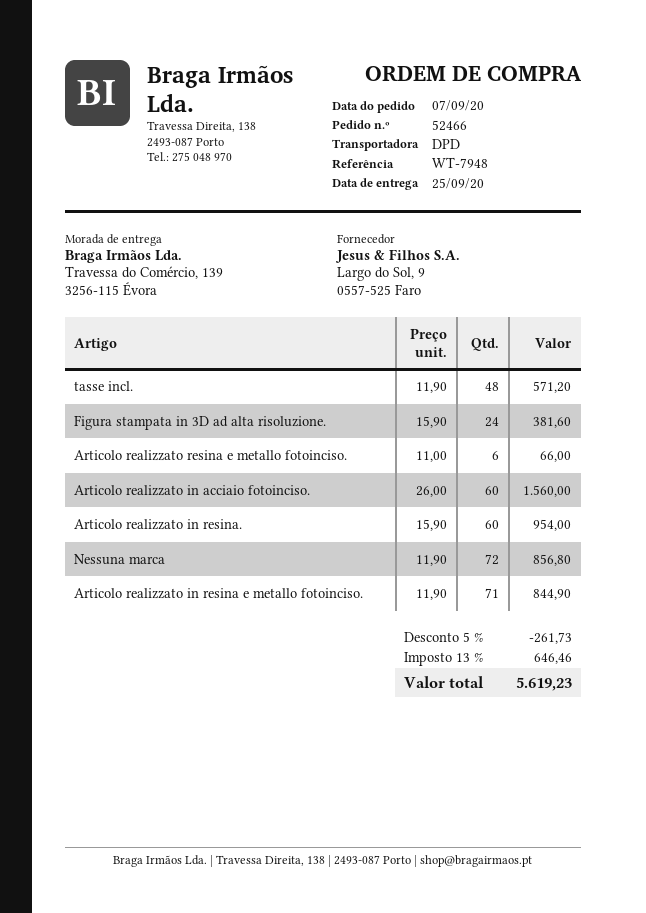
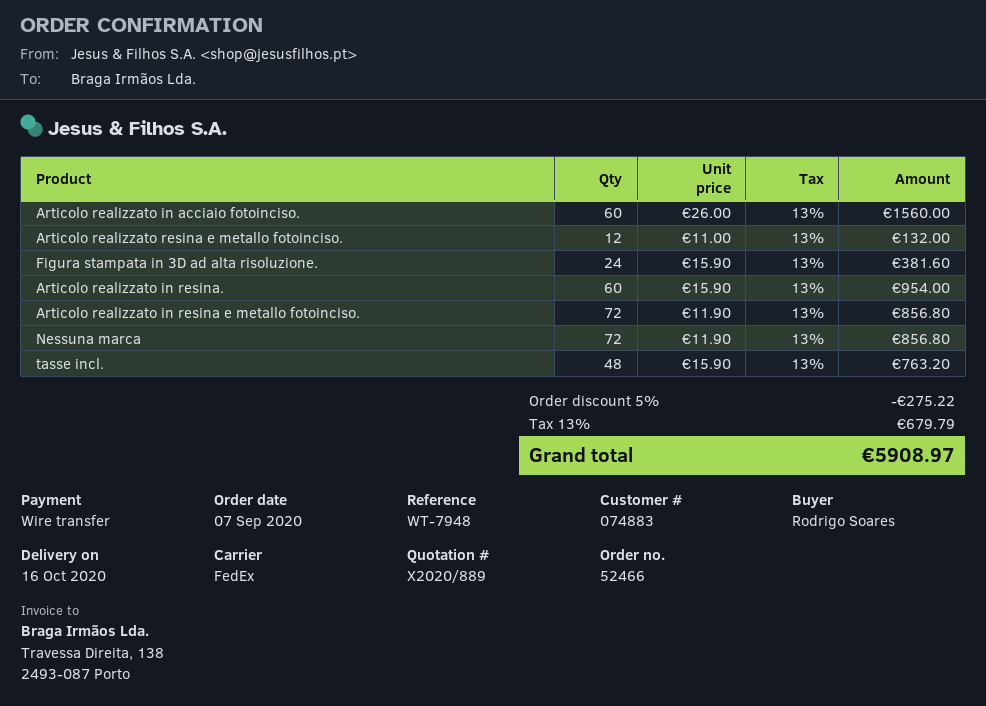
delivery date: 2020-09-25 -> 2020-10-16
shipping method: DPD -> FedEx
tasse incl.: 48 x 11.90 = 571.20 -> 48 x 15.90 = 763.20
Articolo realizzato resina e metallo fotoinciso.: 6 x 11.00 = 66.00 -> 12 x 11.00 = 132.00
Articolo realizzato in resina e metallo fotoinciso.: 71 x 11.90 = 844.90 -> 72 x 11.90 = 856.80
discount: 5% = 261.73 -> 5% = 275.22
tax: 13% = 646.46 -> 13% = 679.79
total: 5619.23 -> 5908.97

